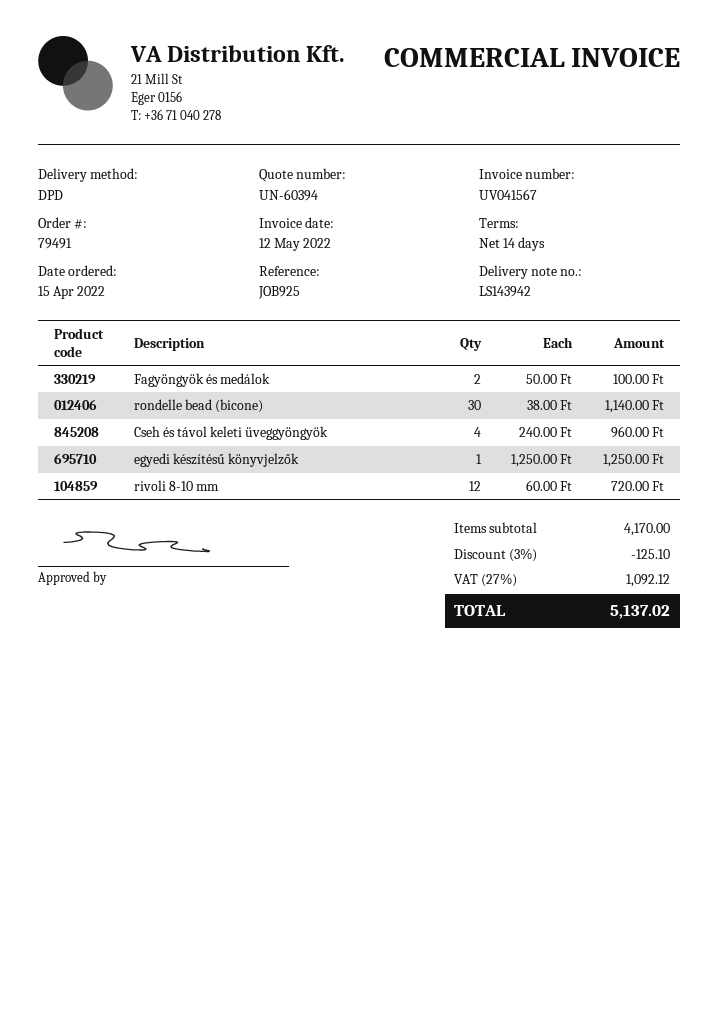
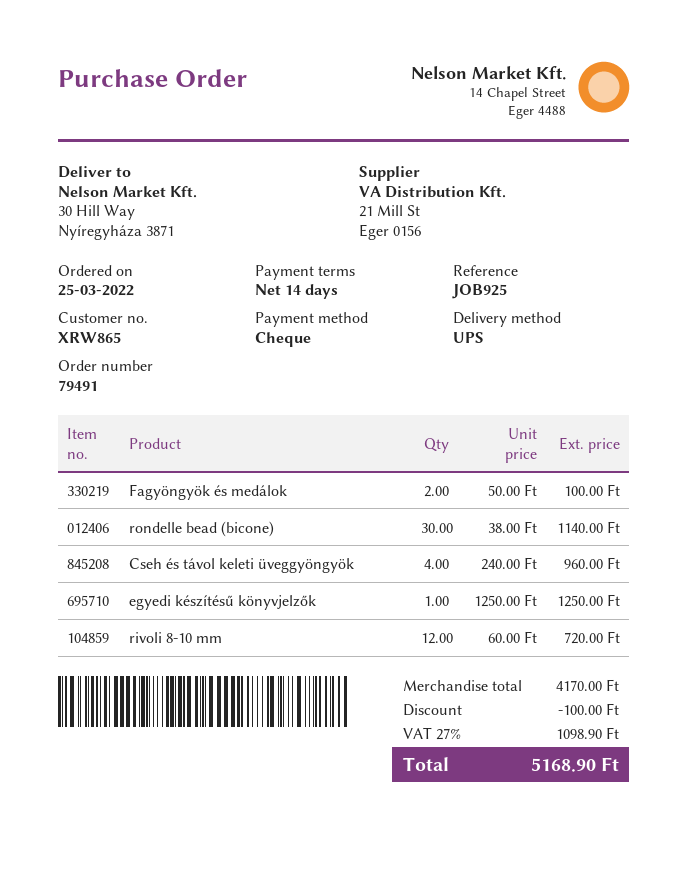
order date: 2022-04-15 -> 2022-03-25
shipping method: DPD -> UPS
discount: 125.10 -> 100.00
tax: 27% = 1092.12 -> 27% = 1098.90
total: 5137.02 -> 5168.90

